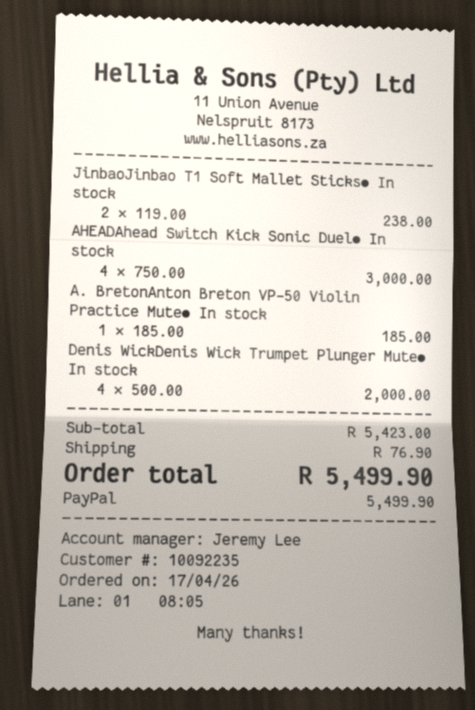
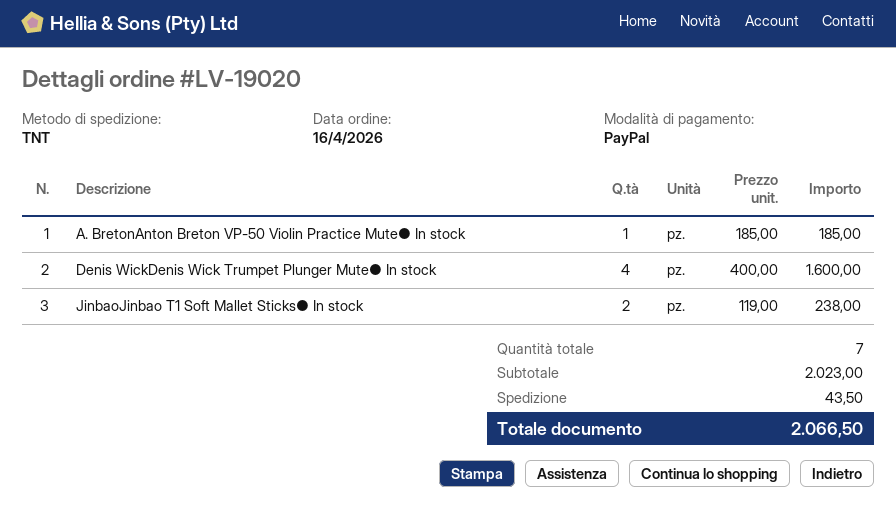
order date: 2026-04-17 -> 2026-04-16
AHEADAhead Switch Kick Sonic Duel● In stock: 4 x 750.00 = 3000.00 -> none
Denis WickDenis Wick Trumpet Plunger Mute● In stock: 4 x 500.00 = 2000.00 -> 4 x 400.00 = 1600.00
subtotal: 5423.00 -> 2023.00
shipping: 76.90 -> 43.50
total: 5499.90 -> 2066.50

